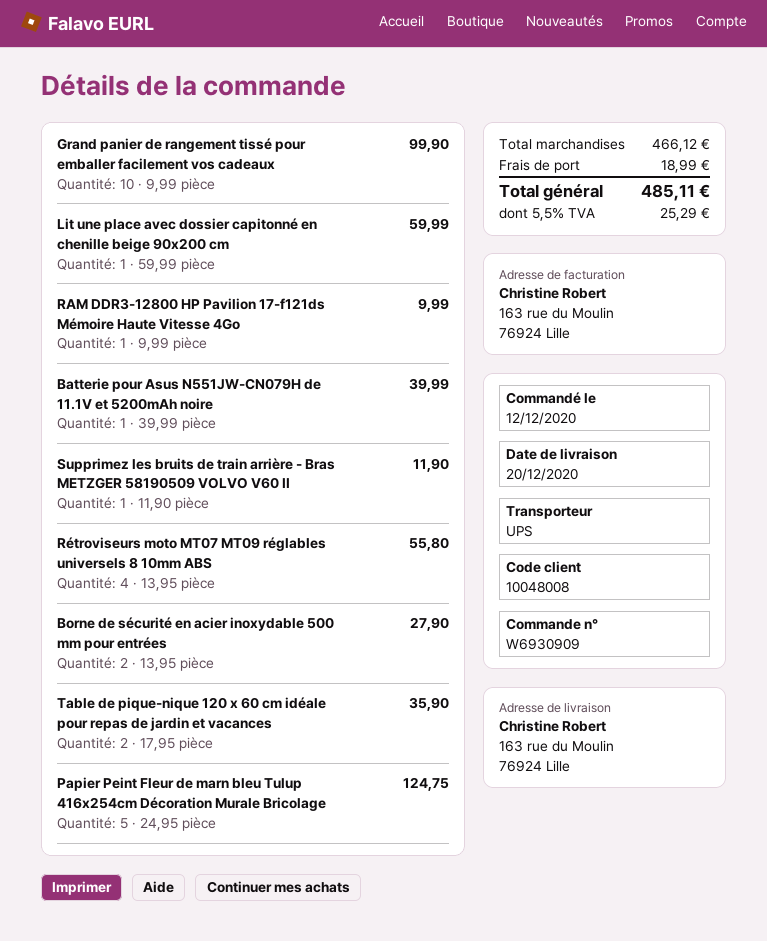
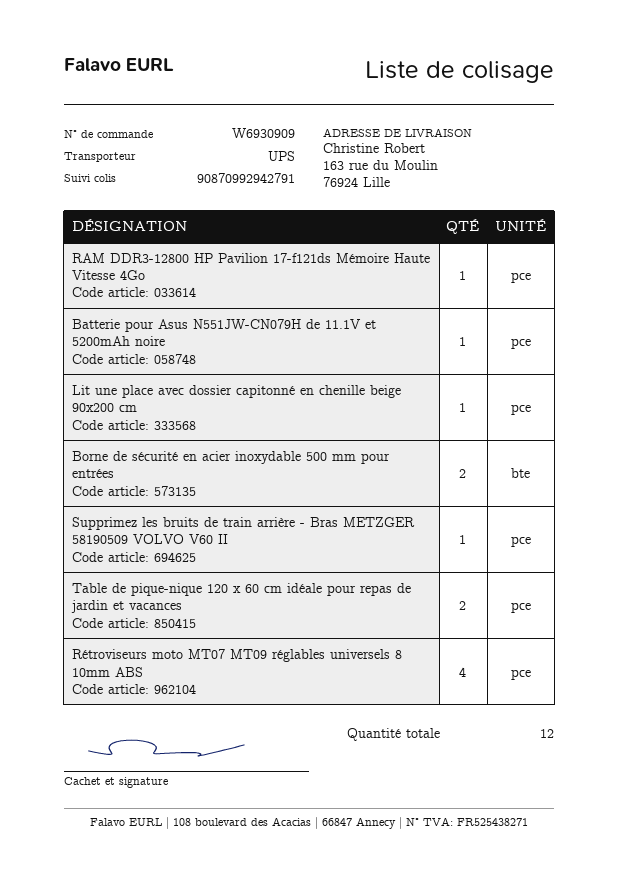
Grand panier de rangement tissé pour emballer facilement vos cadeaux: 10 -> none
Papier Peint Fleur de marn bleu Tulup 416x254cm Décoration Murale Bricolage: 5 -> none

